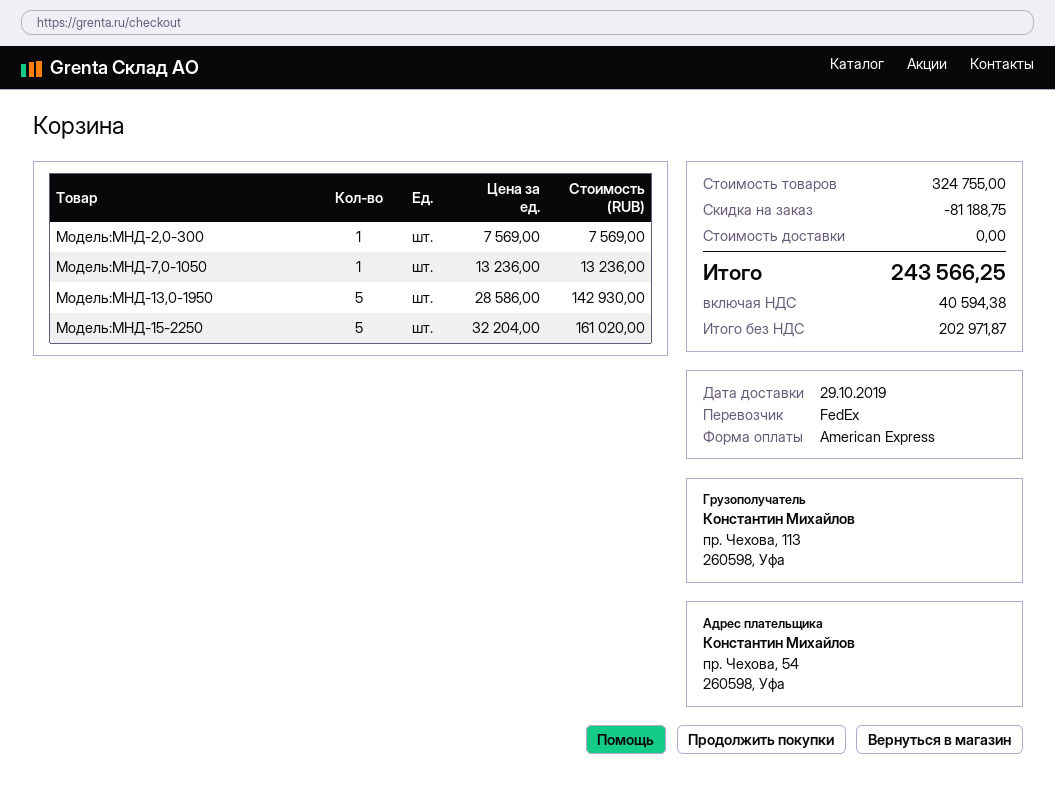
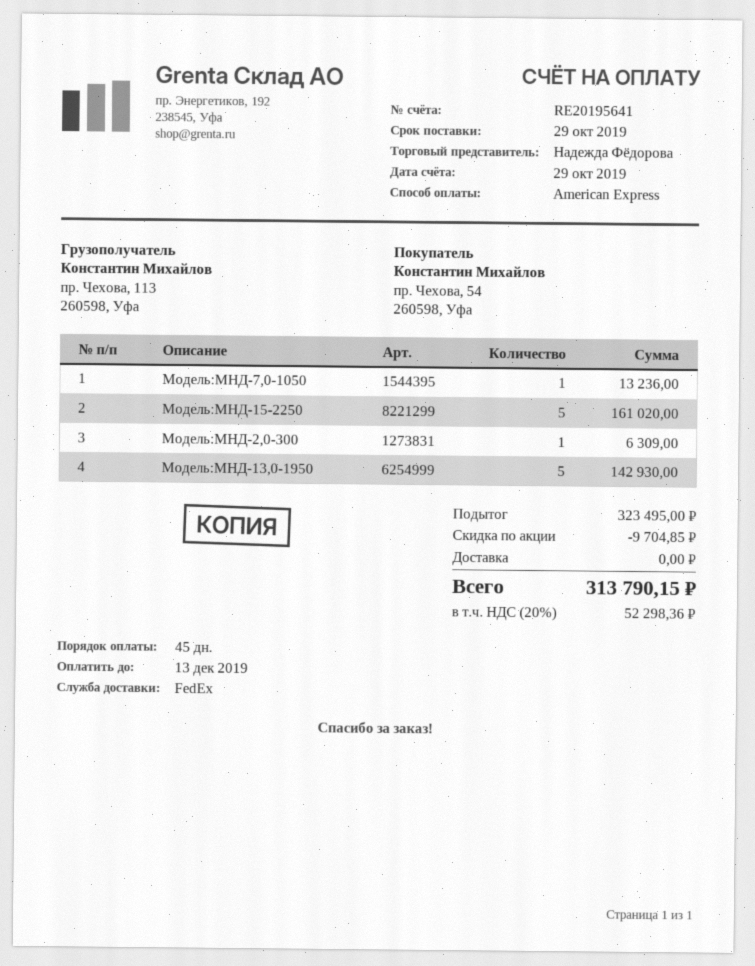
Модель:МНД-2,0-300: 1 for 7569.00 -> 1 for 6309.00
subtotal: 324755.00 -> 323495.00
discount: 81188.75 -> 9704.85
tax: 40594.38 -> 52298.36
total: 243566.25 -> 313790.15

